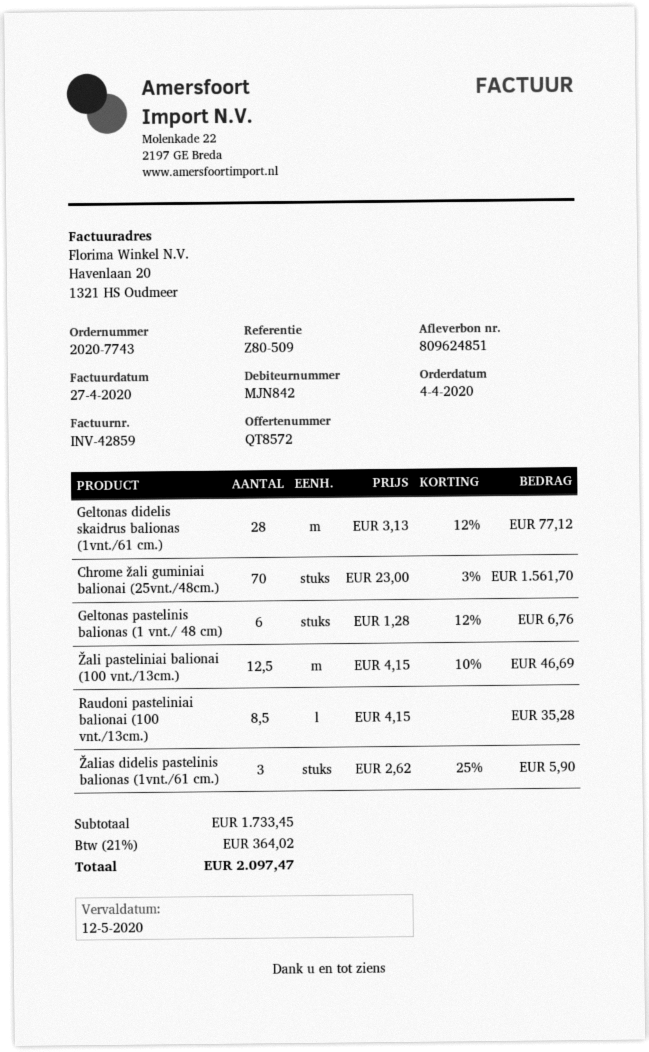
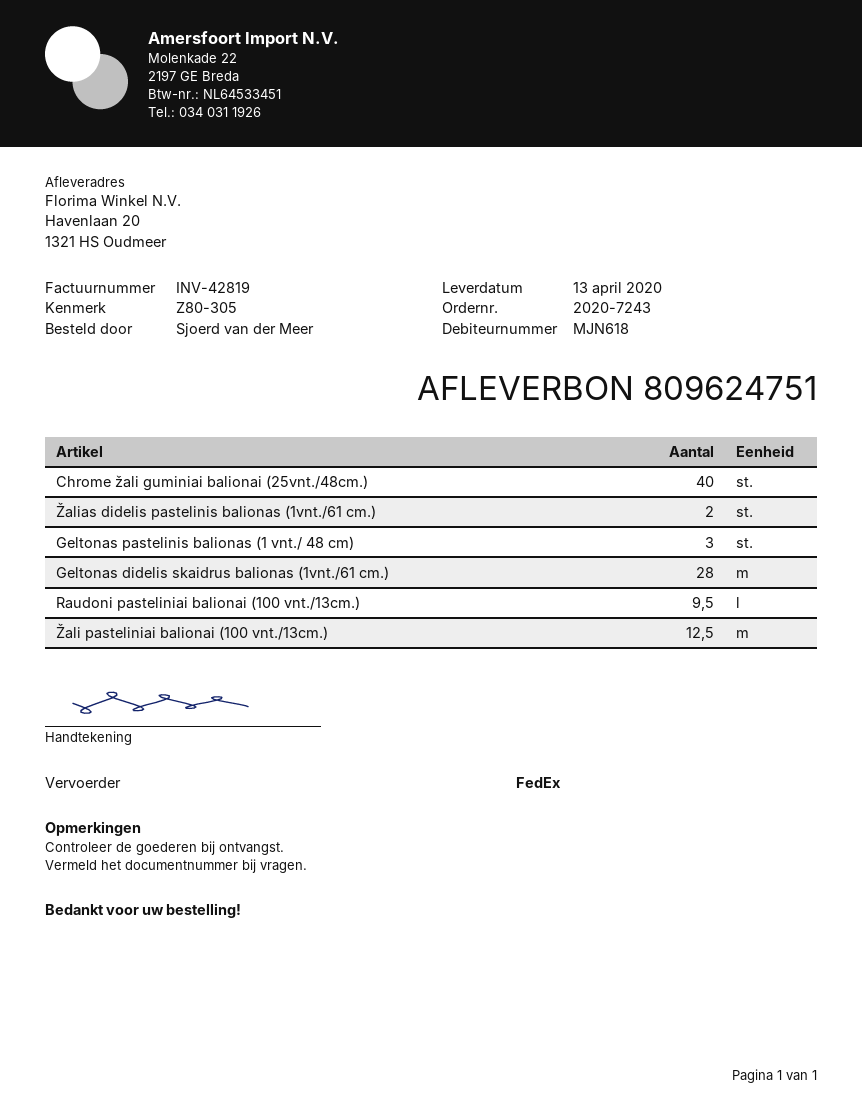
order number: 2020-7743 -> 2020-7243
delivery note number: 809624851 -> 809624751
invoice number: INV-42859 -> INV-42819
customer number: MJN842 -> MJN618
reference: Z80-509 -> Z80-305
Chrome žali guminiai balionai (25vnt./48cm.): 70 -> 40
Geltonas pastelinis balionas (1 vnt./ 48 cm): 6 -> 3
Raudoni pasteliniai balionai (100 vnt./13cm.): 8.5 -> 9.5
Žalias didelis pastelinis balionas (1vnt./61 cm.): 3 -> 2

